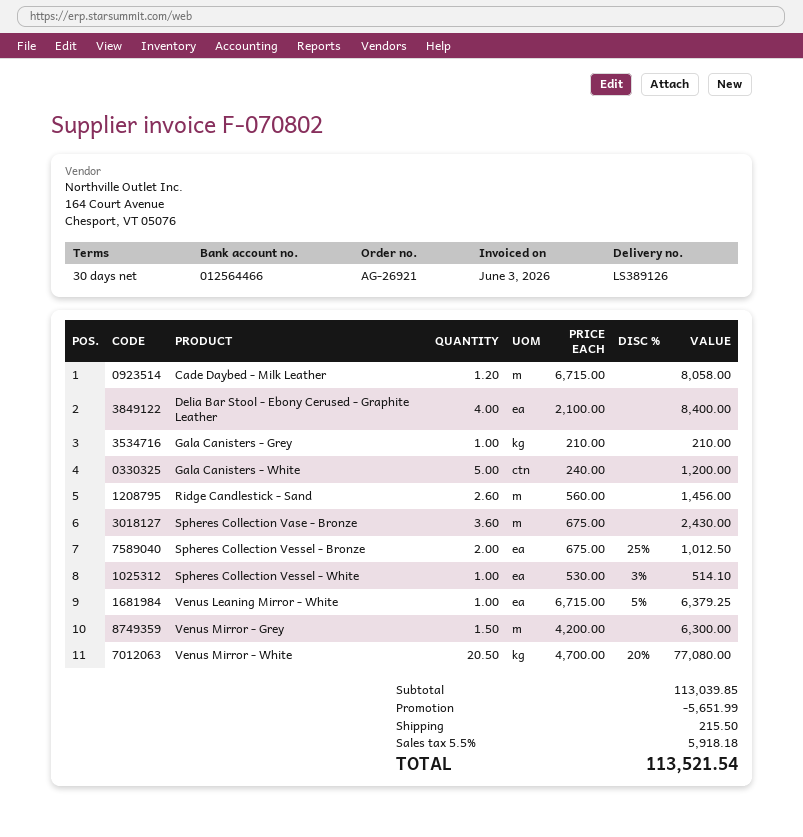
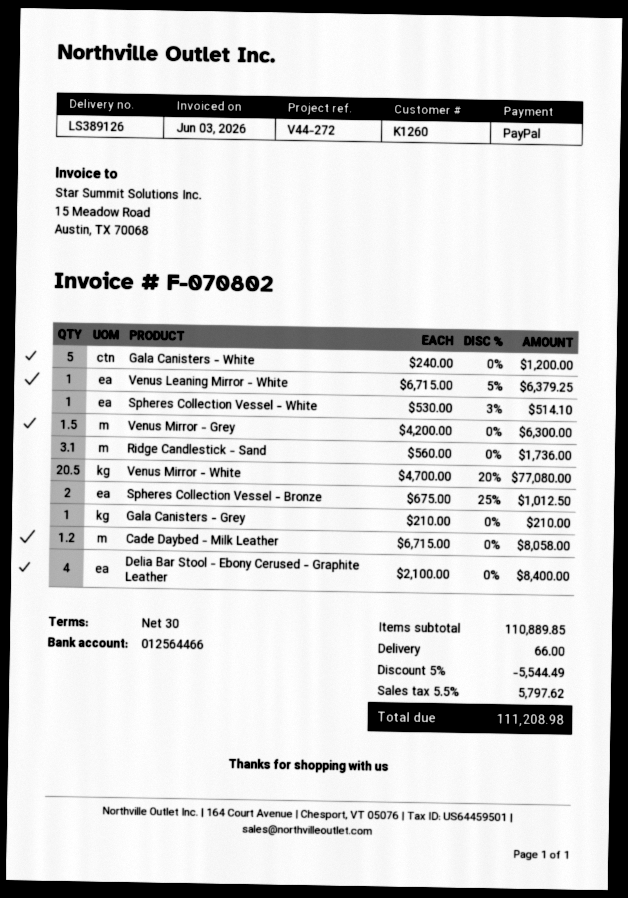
Ridge Candlestick - Sand: 2.6 x 560.00 = 1456.00 -> 3.1 x 560.00 = 1736.00
Spheres Collection Vase - Bronze: 3.6 x 675.00 = 2430.00 -> none
subtotal: 113039.85 -> 110889.85
discount: 5651.99 -> 5544.49
shipping: 215.50 -> 66.00
tax: 5.5% = 5918.18 -> 5.5% = 5797.62
total: 113521.54 -> 111208.98

